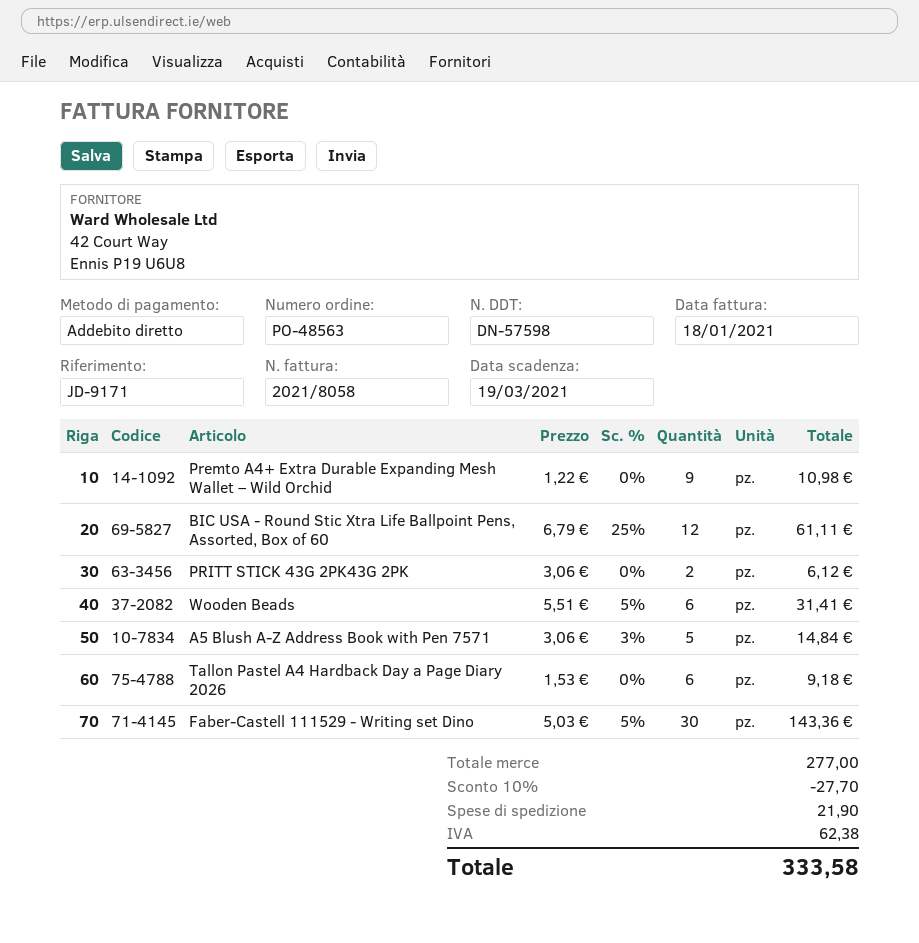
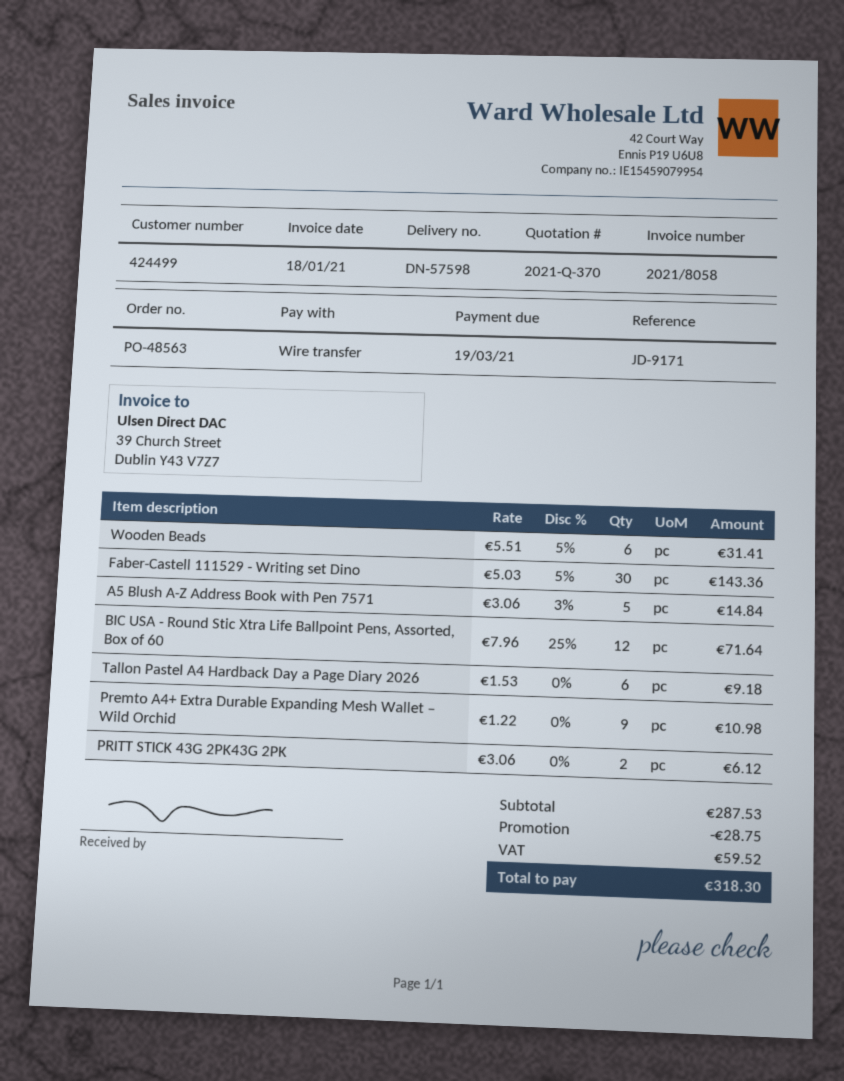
payment method: direct debit -> bank transfer
BIC USA - Round Stic Xtra Life Ballpoint Pens, Assorted, Box of 60: 12 x 6.79 - 25% = 61.11 -> 12 x 7.96 - 25% = 71.64
subtotal: 277.00 -> 287.53
discount: 27.70 -> 28.75
shipping: 21.90 -> none
tax: 62.38 -> 59.52
total: 333.58 -> 318.30

